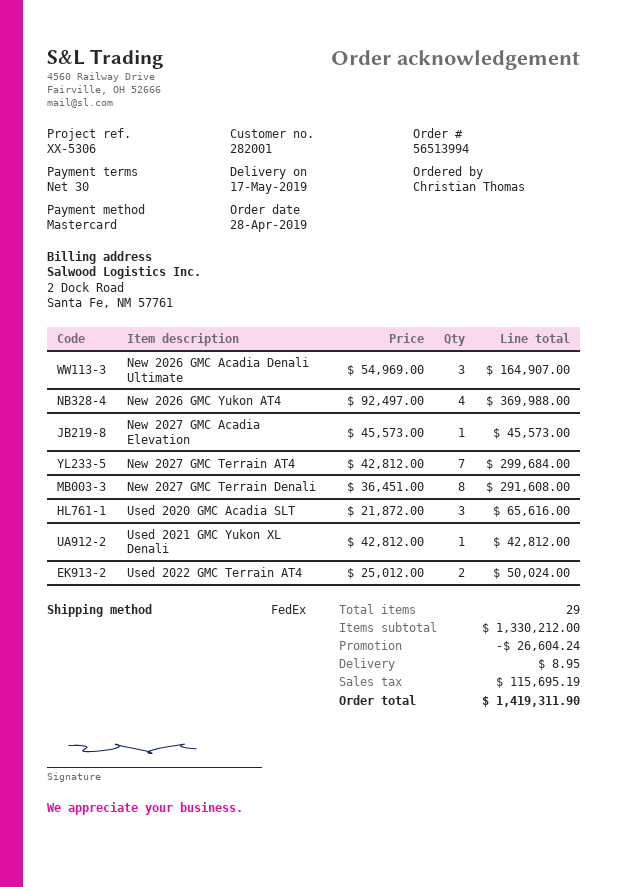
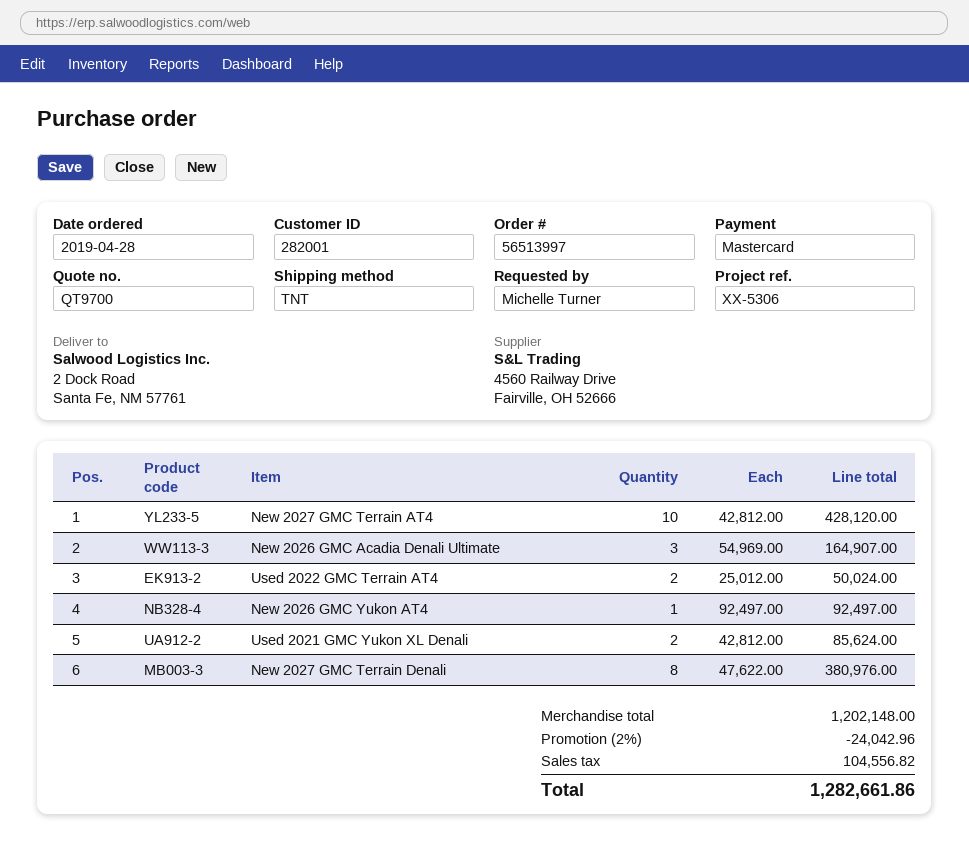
order number: 56513994 -> 56513997
ordered by: Christian Thomas -> Michelle Turner
shipping method: FedEx -> TNT
New 2026 GMC Yukon AT4: 4 x 92497.00 = 369988.00 -> 1 x 92497.00 = 92497.00
New 2027 GMC Acadia Elevation: 1 x 45573.00 = 45573.00 -> none
New 2027 GMC Terrain AT4: 7 x 42812.00 = 299684.00 -> 10 x 42812.00 = 428120.00
New 2027 GMC Terrain Denali: 8 x 36451.00 = 291608.00 -> 8 x 47622.00 = 380976.00
Used 2020 GMC Acadia SLT: 3 x 21872.00 = 65616.00 -> none
Used 2021 GMC Yukon XL Denali: 1 x 42812.00 = 42812.00 -> 2 x 42812.00 = 85624.00
subtotal: 1330212.00 -> 1202148.00
discount: 26604.24 -> 24042.96
shipping: 8.95 -> none
tax: 115695.19 -> 104556.82
total: 1419311.90 -> 1282661.86

